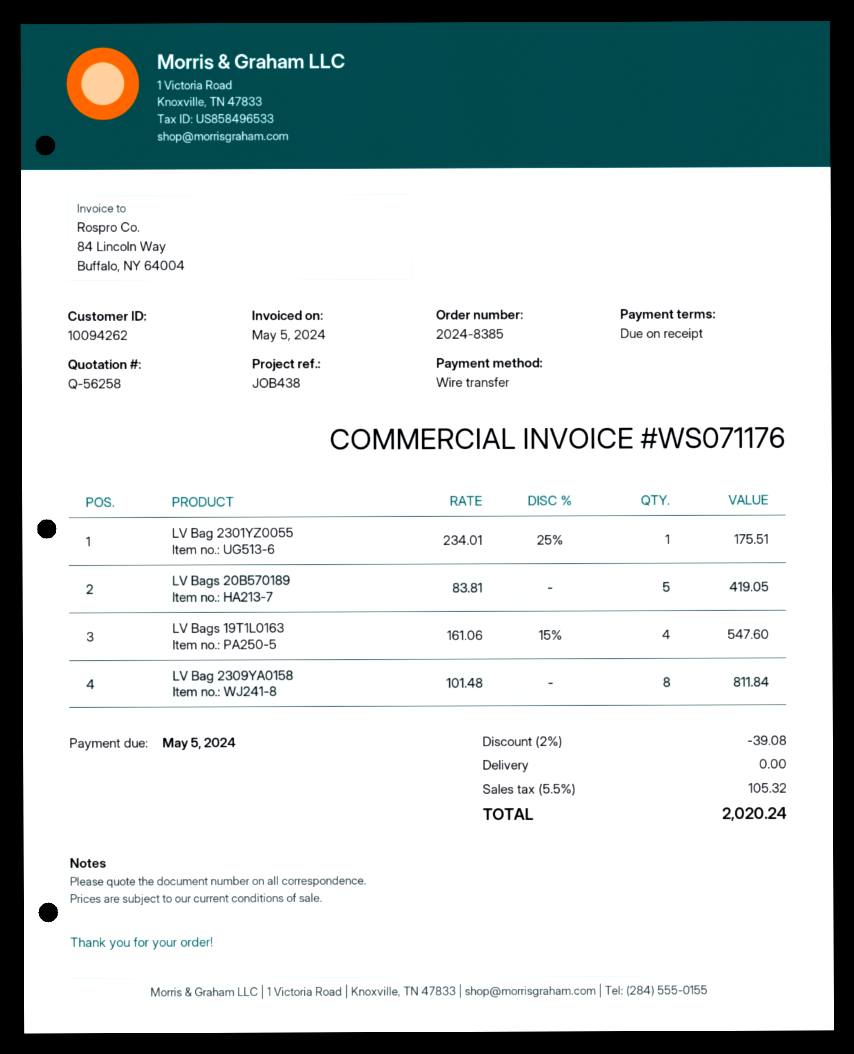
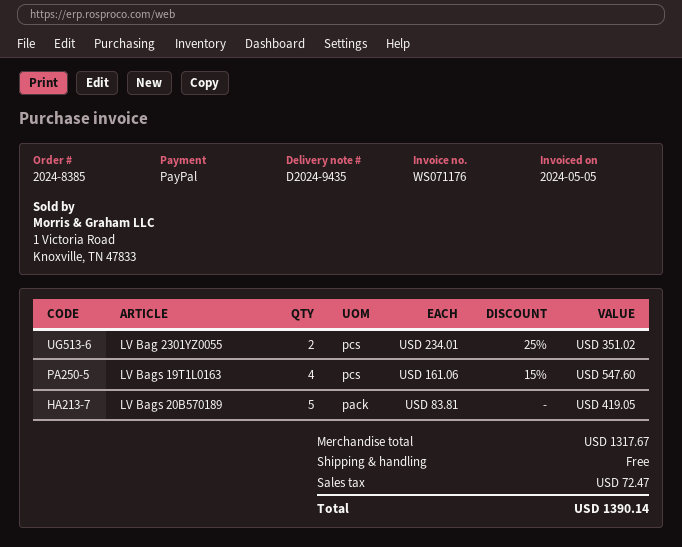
payment method: bank transfer -> PayPal
LV Bag 2301YZ0055: 1 x 234.01 - 25% = 175.51 -> 2 x 234.01 - 25% = 351.02
LV Bag 2309YA0158: 8 x 101.48 = 811.84 -> none
discount: 2% = 39.08 -> none
tax: 105.32 -> 72.47
total: 2020.24 -> 1390.14

